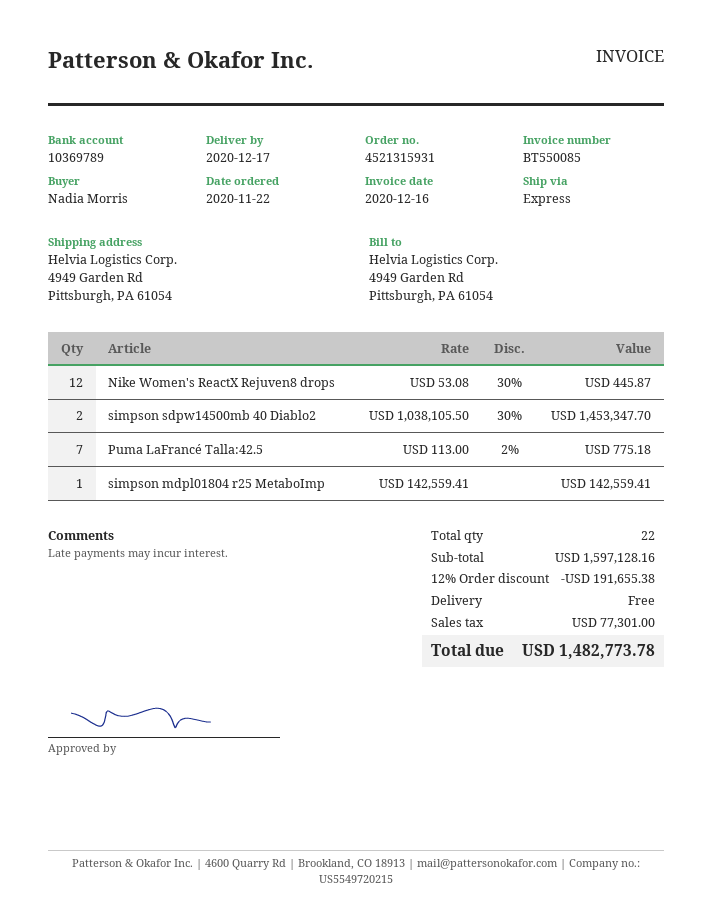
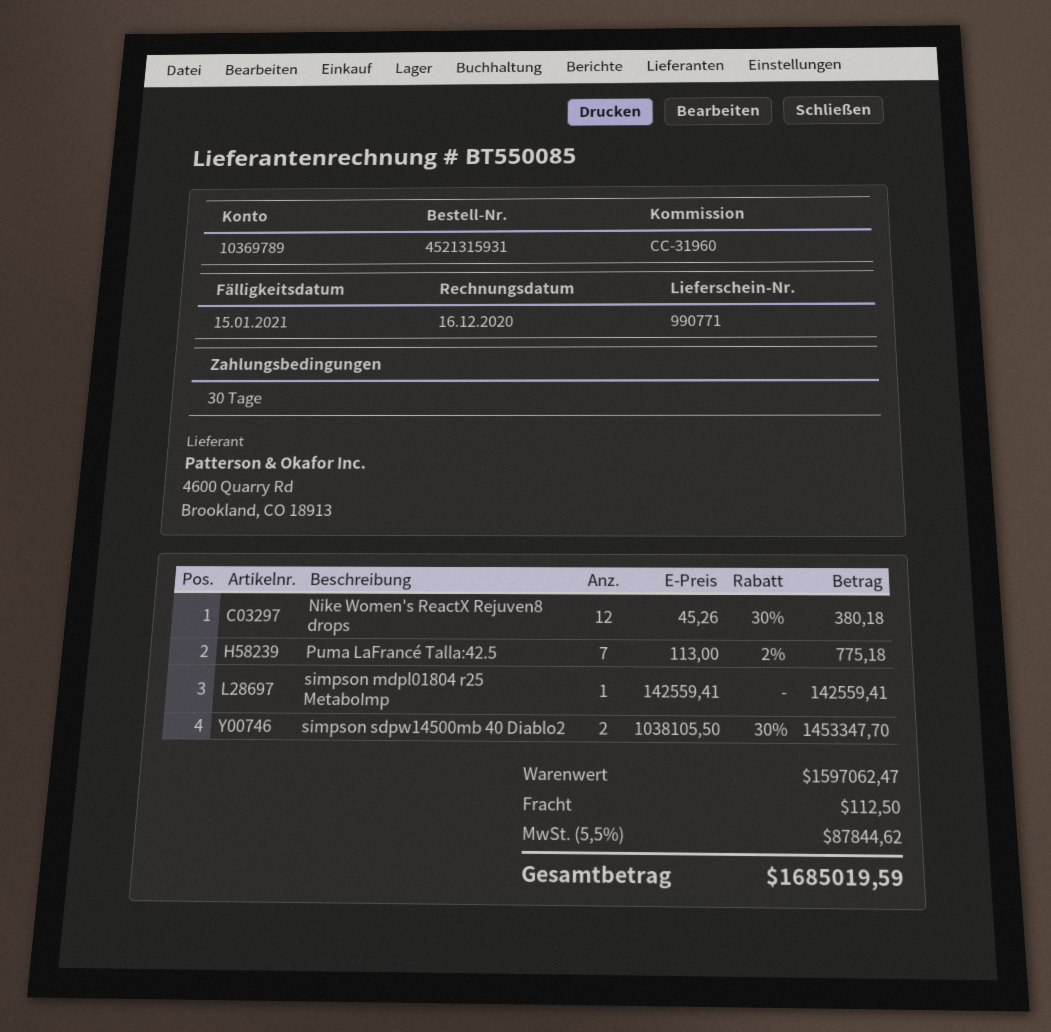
Nike Women's ReactX Rejuven8 drops: 12 x 53.08 - 30% = 445.87 -> 12 x 45.26 - 30% = 380.18
subtotal: 1597128.16 -> 1597062.47
discount: 12% = 191655.38 -> none
shipping: 0.00 -> 112.50
tax: 77301.00 -> 87844.62
total: 1482773.78 -> 1685019.59

